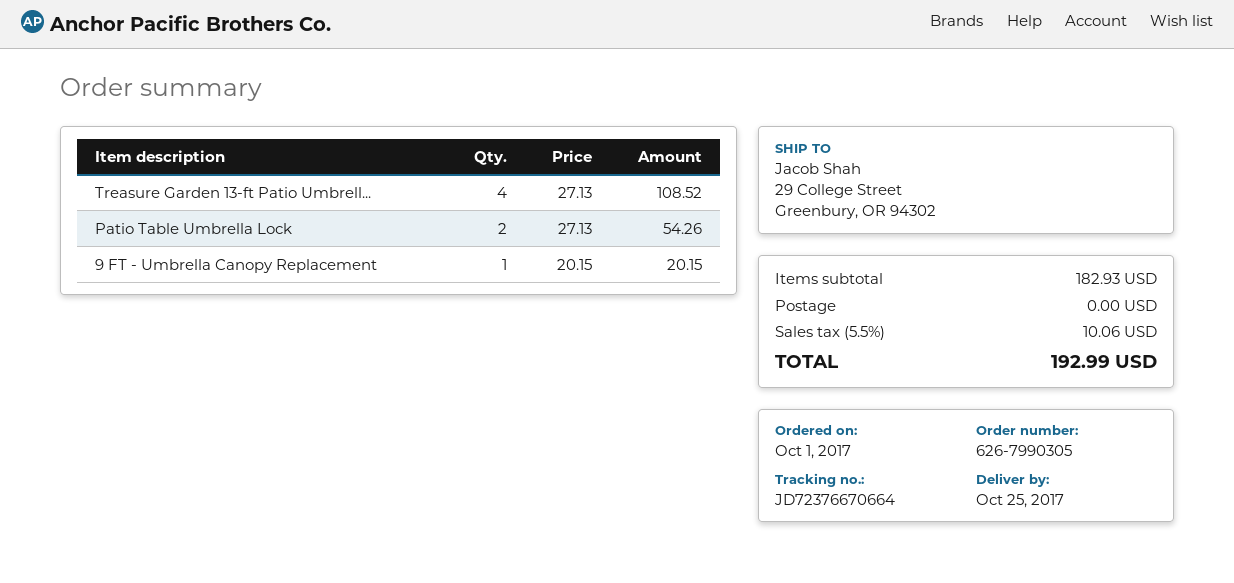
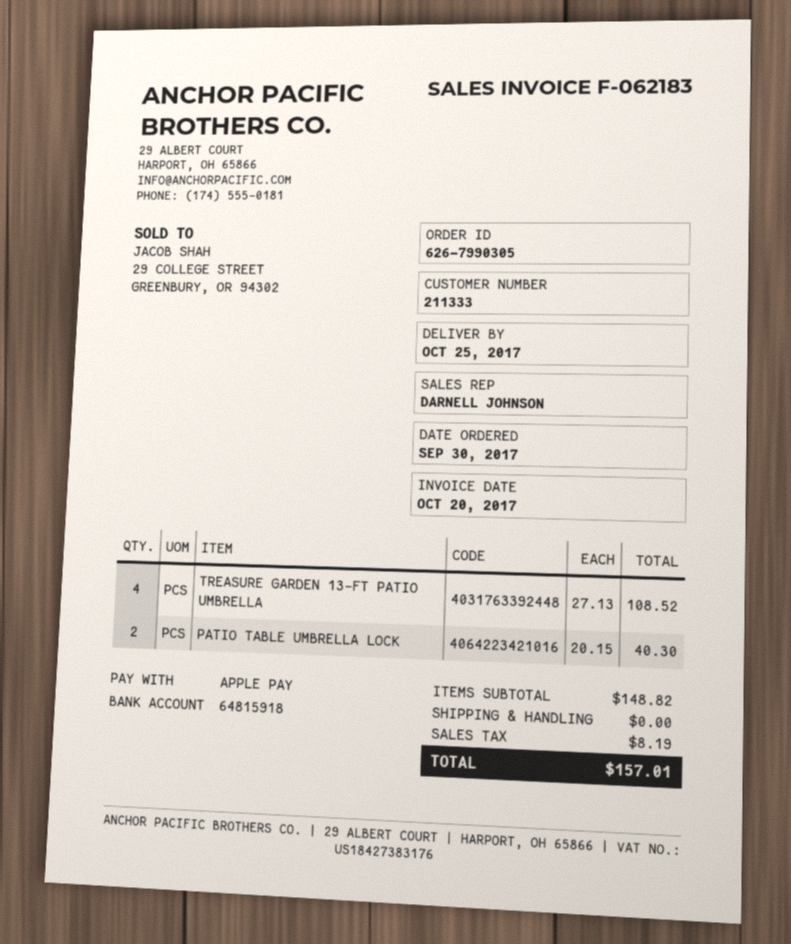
order date: 2017-10-01 -> 2017-09-30
Patio Table Umbrella Lock: 2 x 27.13 = 54.26 -> 2 x 20.15 = 40.30
9 FT - Umbrella Canopy Replacement: 1 x 20.15 = 20.15 -> none
subtotal: 182.93 -> 148.82
tax: 10.06 -> 8.19
total: 192.99 -> 157.01

